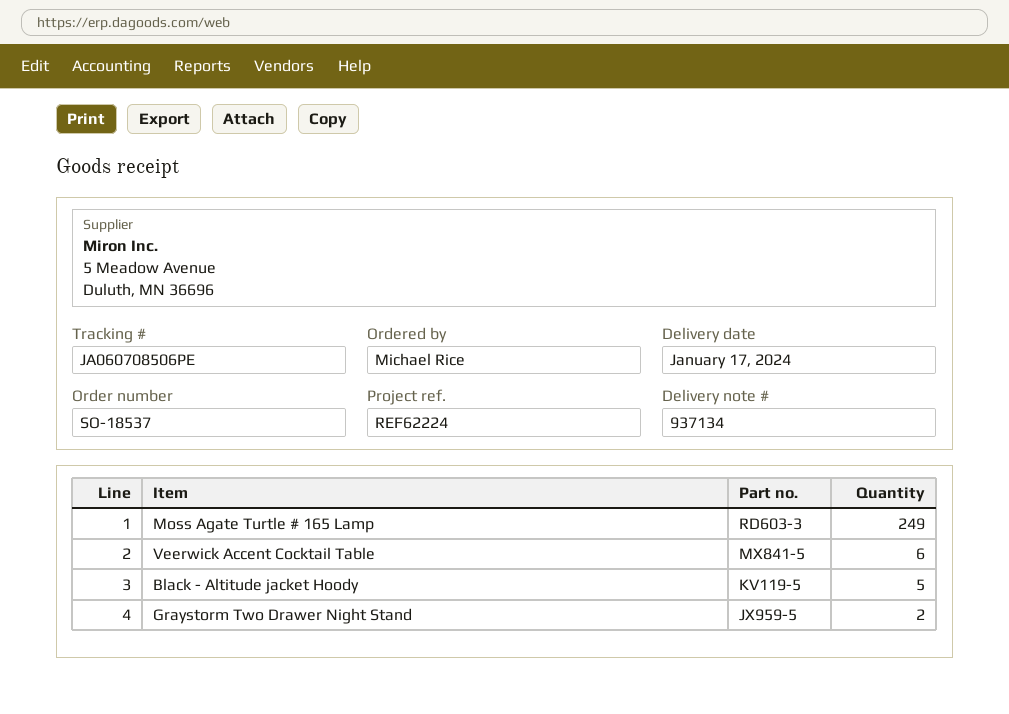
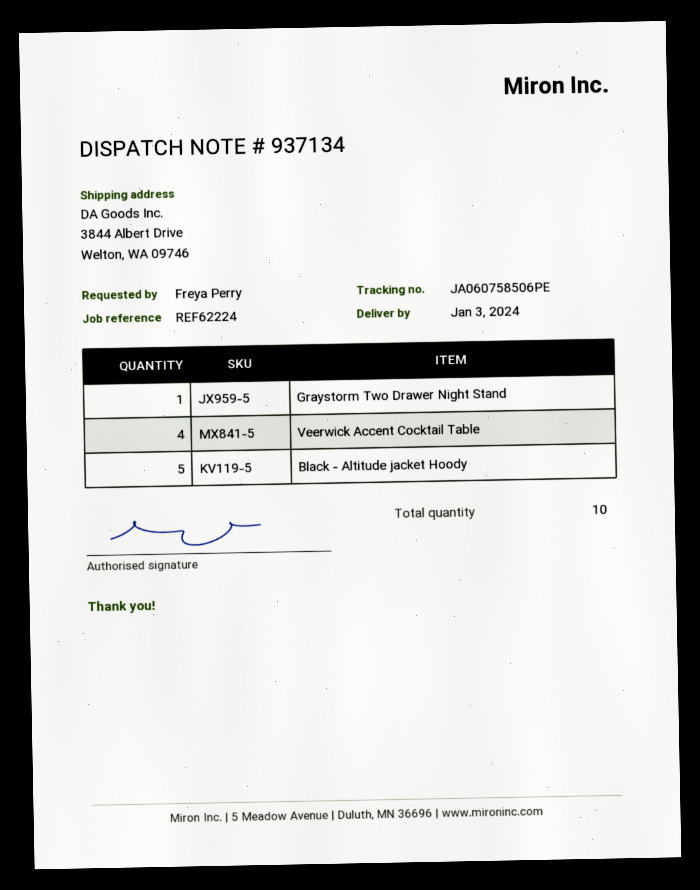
delivery date: 2024-01-17 -> 2024-01-03
ordered by: Michael Rice -> Freya Perry
tracking number: JA060708506PE -> JA060758506PE
Moss Agate Turtle # 165 Lamp: 249 -> none
Veerwick Accent Cocktail Table: 6 -> 4
Graystorm Two Drawer Night Stand: 2 -> 1

